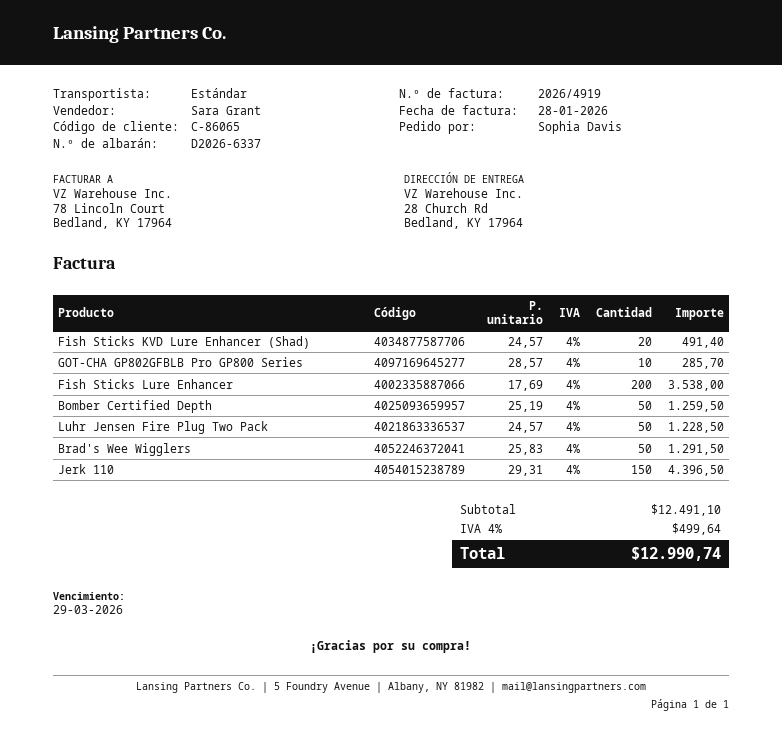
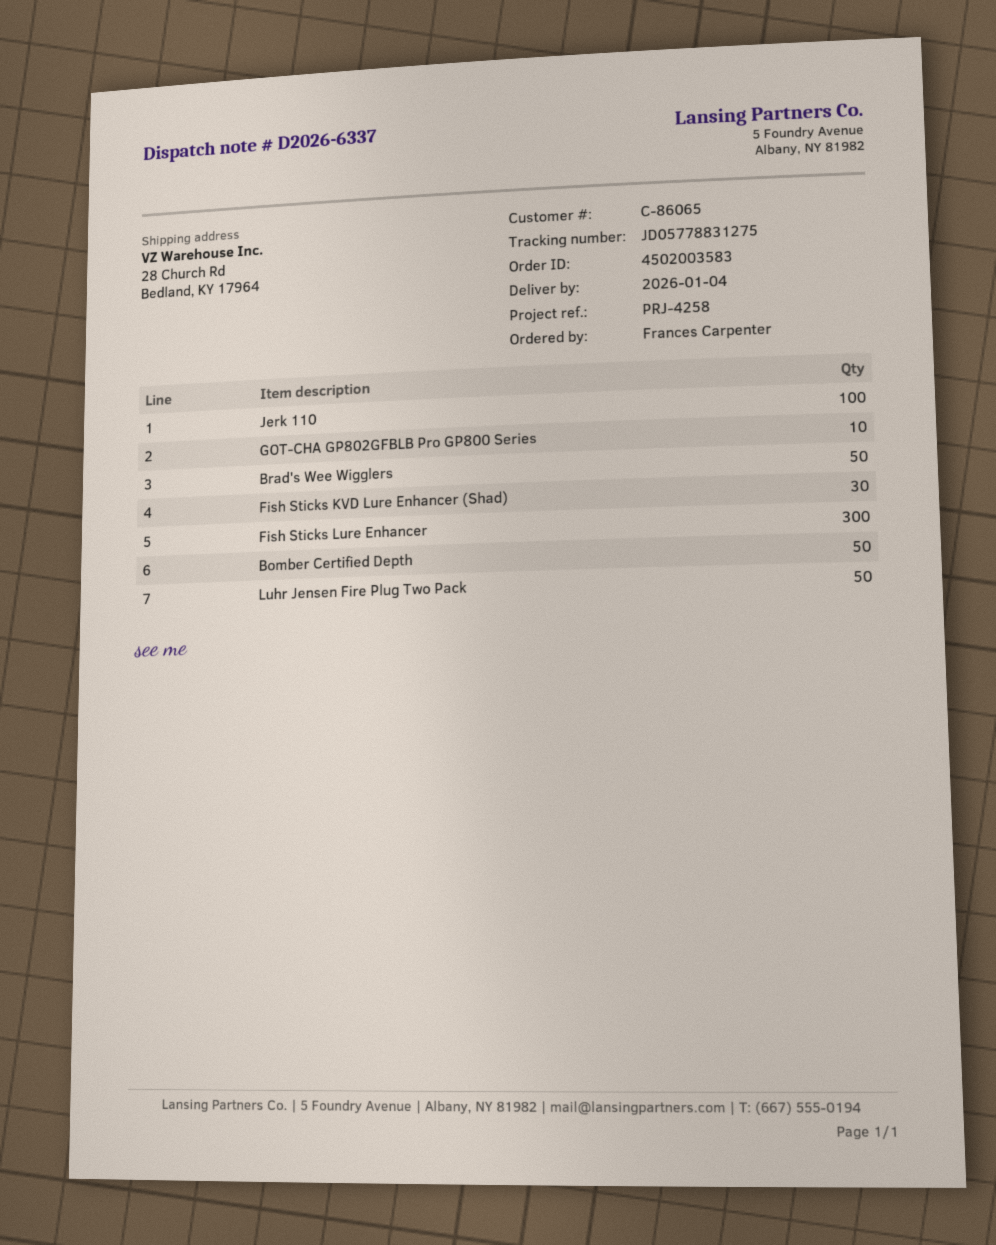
ordered by: Sophia Davis -> Frances Carpenter
Fish Sticks KVD Lure Enhancer (Shad): 20 -> 30
Fish Sticks Lure Enhancer: 200 -> 300
Jerk 110: 150 -> 100

